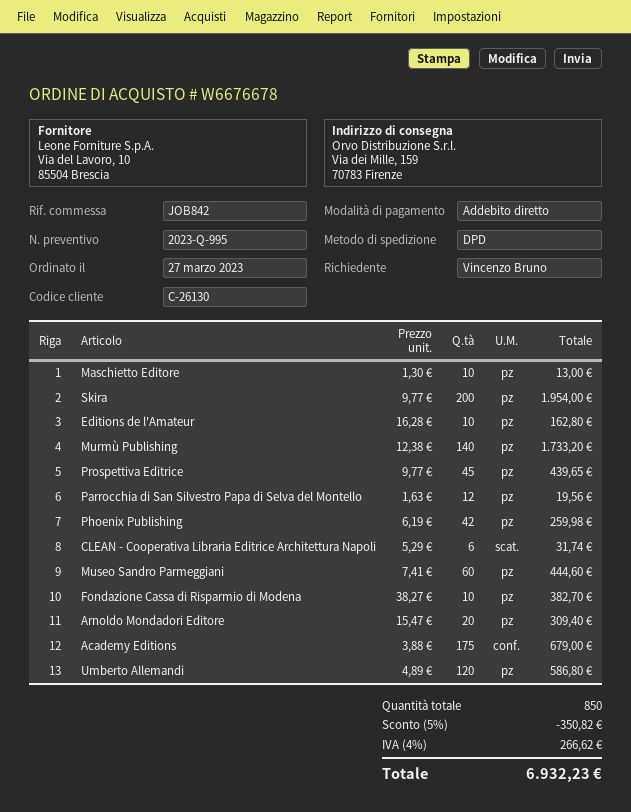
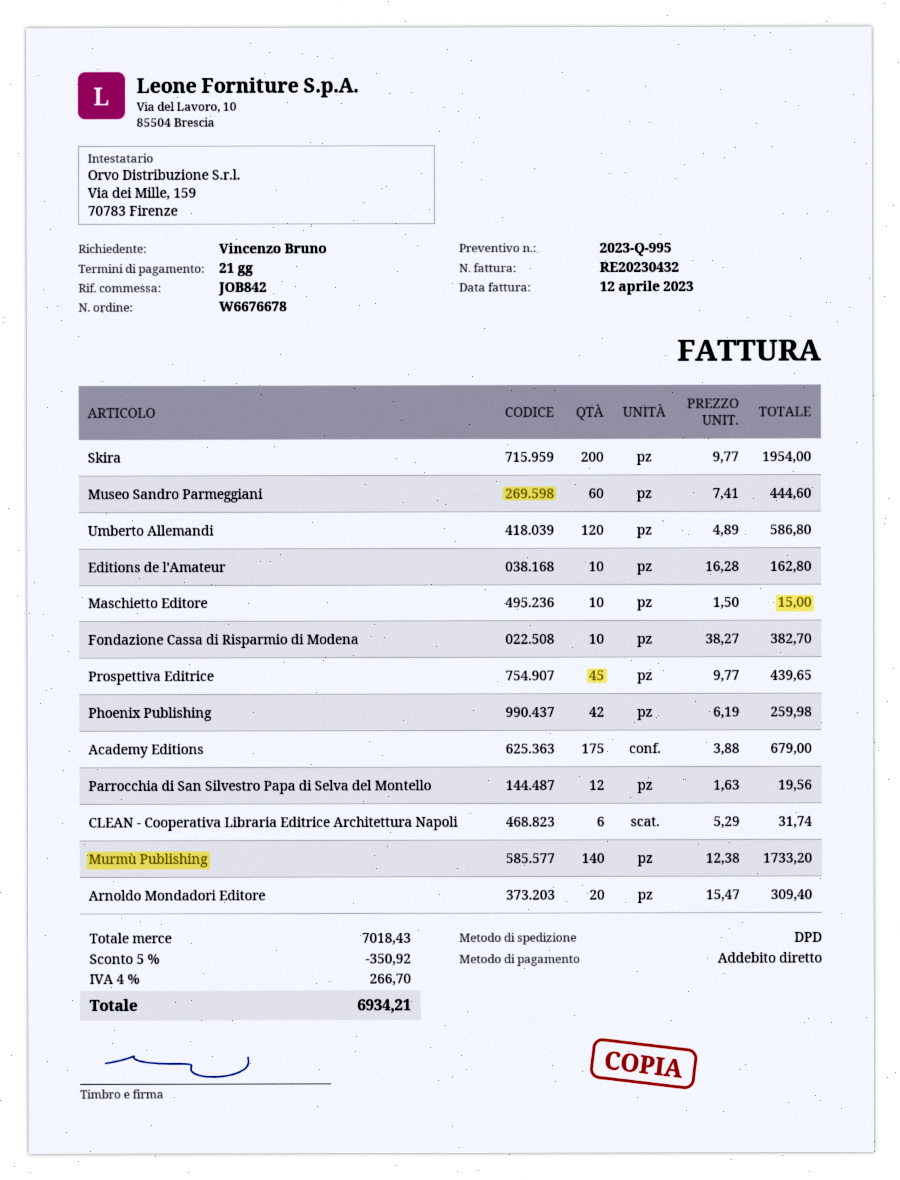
Maschietto Editore: 10 x 1.30 = 13.00 -> 10 x 1.50 = 15.00
discount: 5% = 350.82 -> 5% = 350.92
tax: 4% = 266.62 -> 4% = 266.70
total: 6932.23 -> 6934.21

